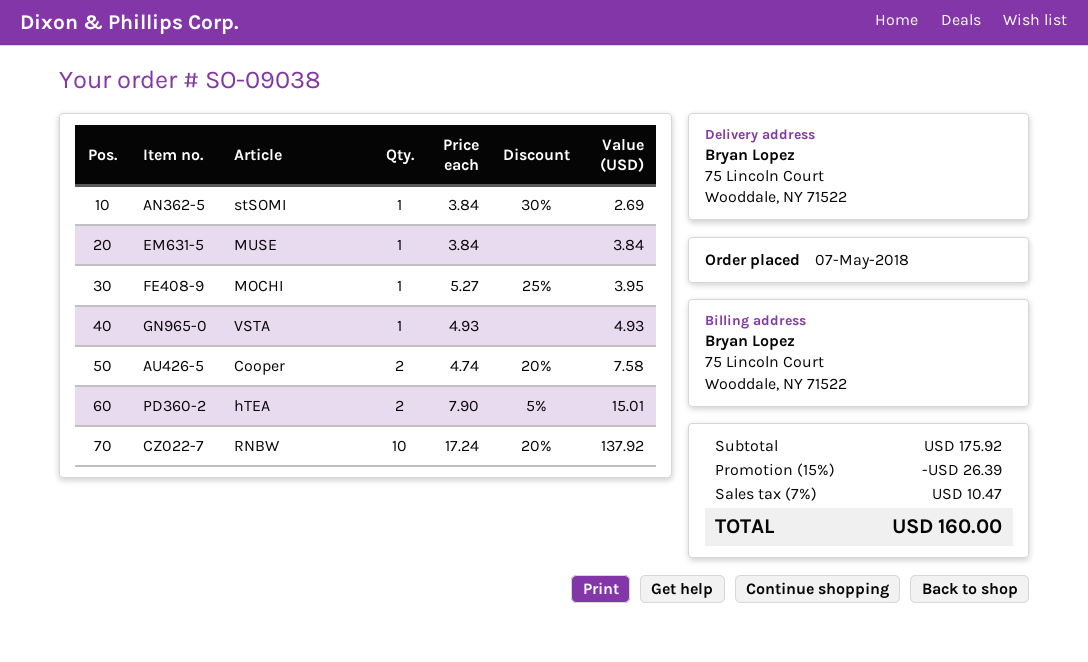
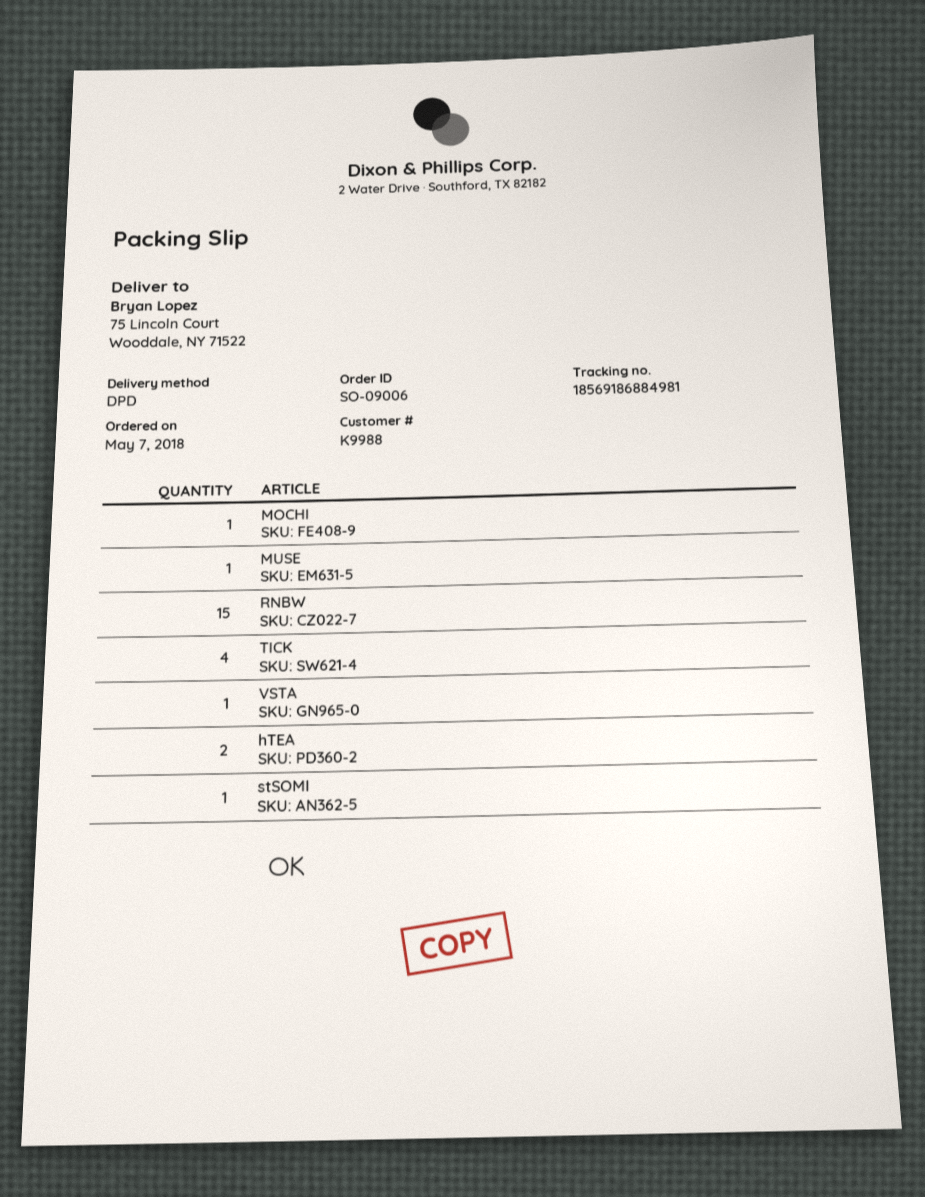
order number: SO-09038 -> SO-09006
Cooper: 2 -> none
RNBW: 10 -> 15
TICK: none -> 4

